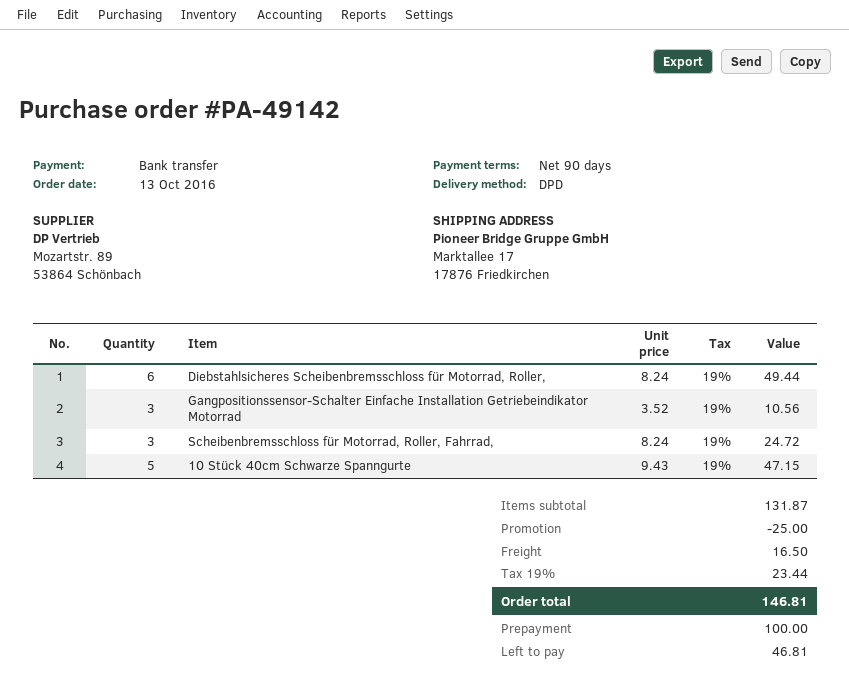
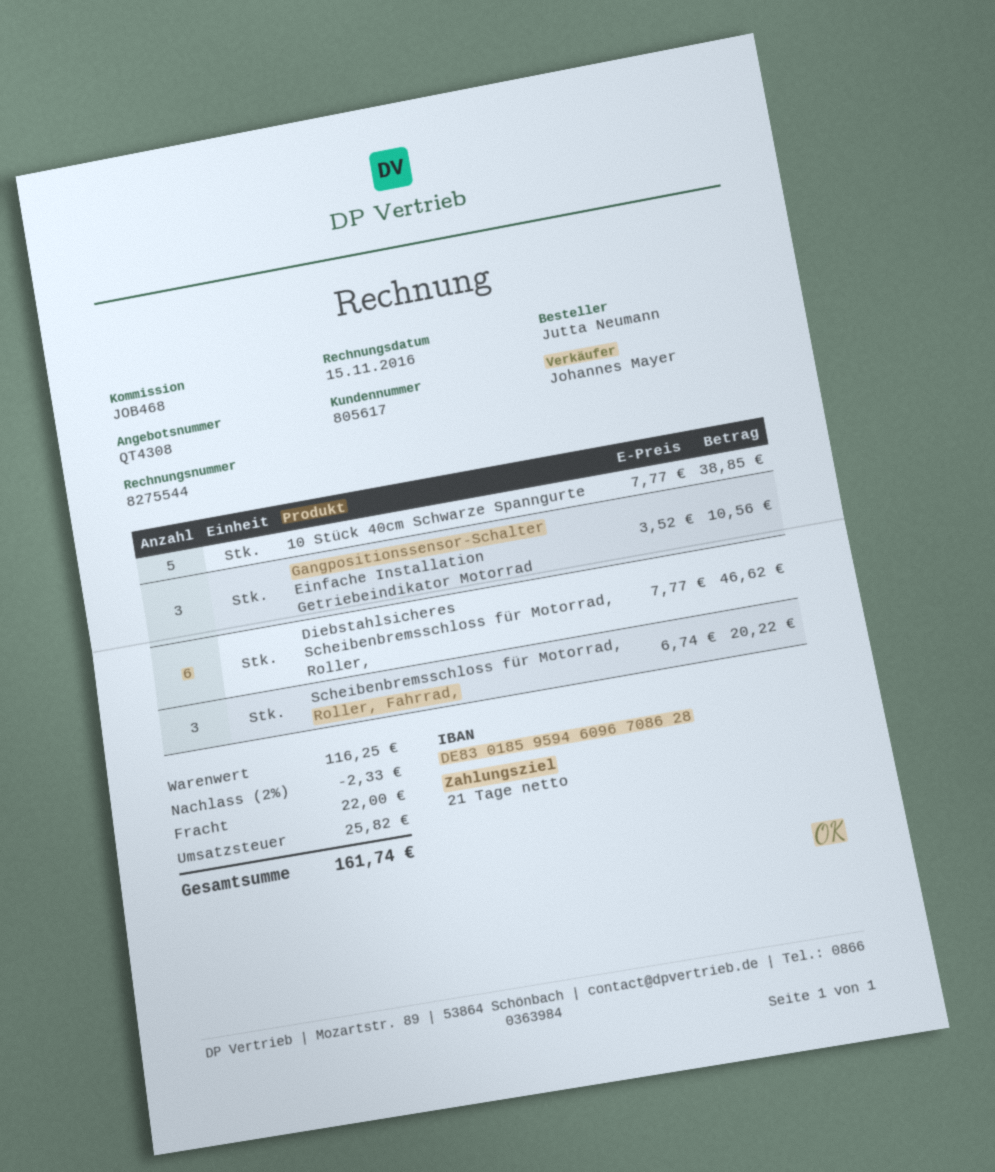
payment terms: 90 days -> 21 days
Diebstahlsicheres Scheibenbremsschloss für Motorrad, Roller,: 6 x 8.24 = 49.44 -> 6 x 7.77 = 46.62
Scheibenbremsschloss für Motorrad, Roller, Fahrrad,: 3 x 8.24 = 24.72 -> 3 x 6.74 = 20.22
10 Stück 40cm Schwarze Spanngurte: 5 x 9.43 = 47.15 -> 5 x 7.77 = 38.85
subtotal: 131.87 -> 116.25
discount: 25.00 -> 2.33
shipping: 16.50 -> 22.00
tax: 23.44 -> 25.82
total: 146.81 -> 161.74

